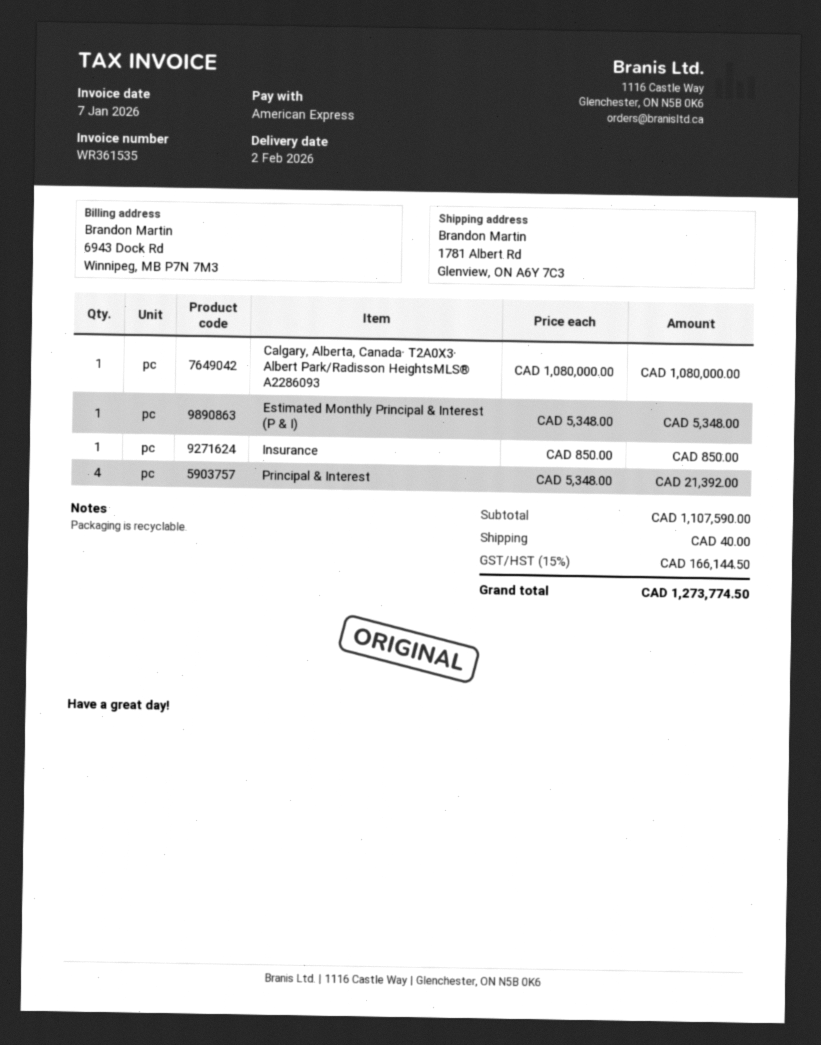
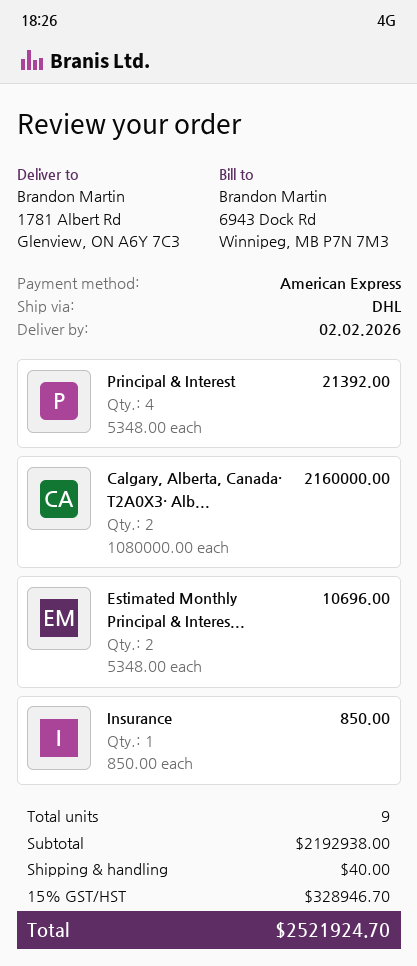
Calgary, Alberta, Canada· T2A0X3· Albert Park/Radisson HeightsMLS® A2286093: 1 x 1080000.00 = 1080000.00 -> 2 x 1080000.00 = 2160000.00
Estimated Monthly Principal & Interest (P & I): 1 x 5348.00 = 5348.00 -> 2 x 5348.00 = 10696.00
subtotal: 1107590.00 -> 2192938.00
tax: 15% = 166144.50 -> 15% = 328946.70
total: 1273774.50 -> 2521924.70

